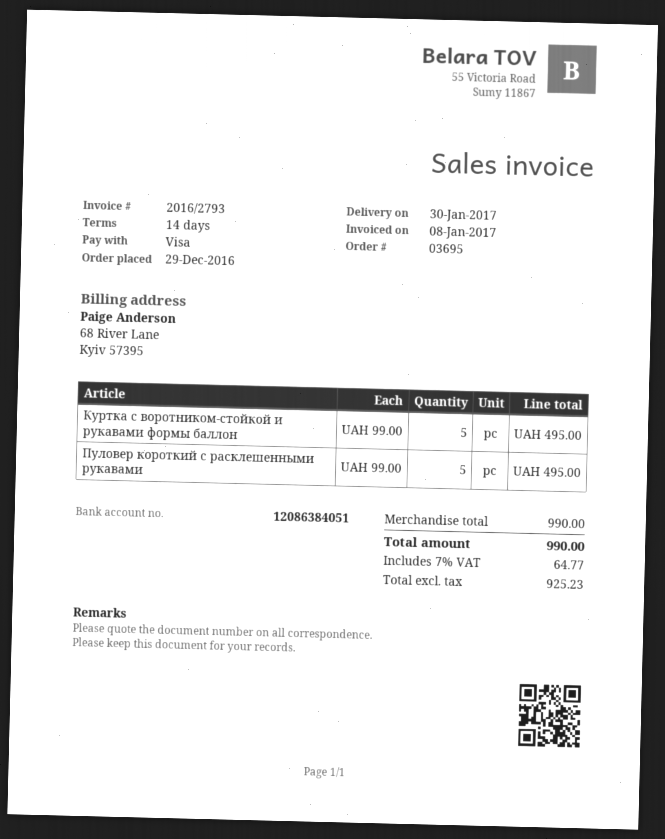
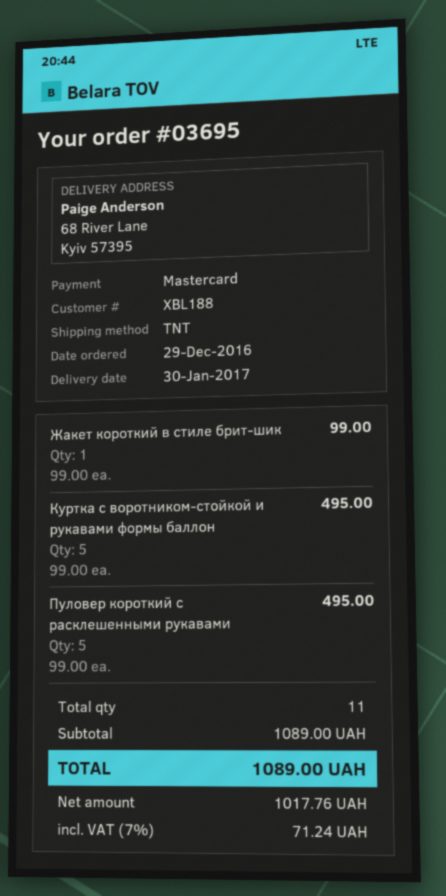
payment method: Visa -> Mastercard
Жакет короткий в стиле брит-шик: none -> 1 x 99.00 = 99.00
subtotal: 990.00 -> 1089.00
net: 925.23 -> 1017.76
tax: 7% = 64.77 -> 7% = 71.24
total: 990.00 -> 1089.00

